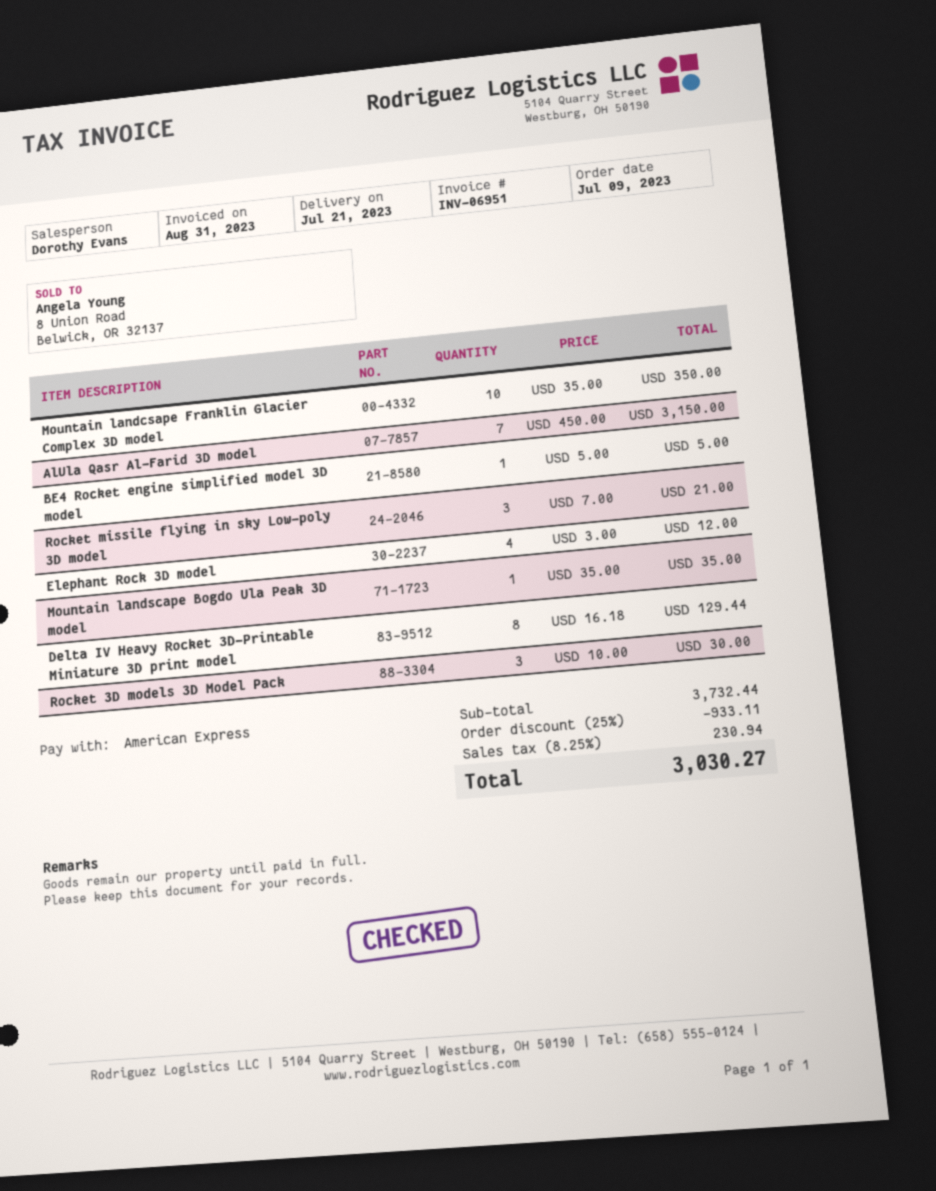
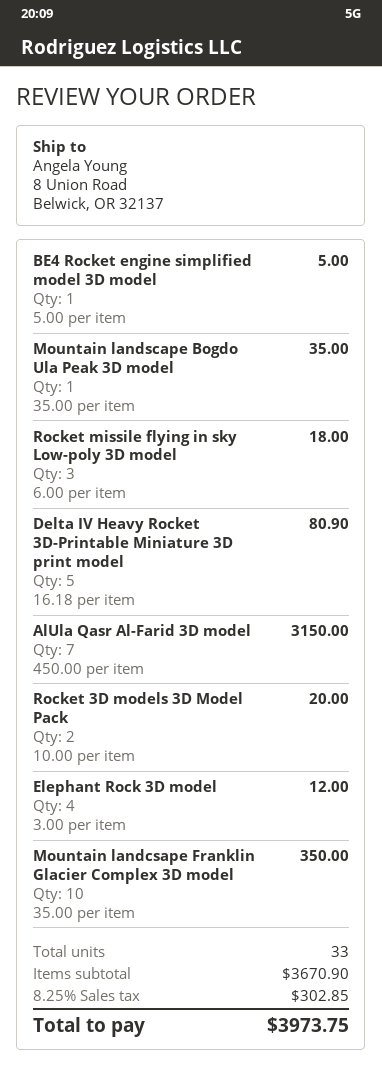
Rocket missile flying in sky Low-poly 3D model: 3 x 7.00 = 21.00 -> 3 x 6.00 = 18.00
Delta IV Heavy Rocket 3D-Printable Miniature 3D print model: 8 x 16.18 = 129.44 -> 5 x 16.18 = 80.90
Rocket 3D models 3D Model Pack: 3 x 10.00 = 30.00 -> 2 x 10.00 = 20.00
subtotal: 3732.44 -> 3670.90
discount: 25% = 933.11 -> none
tax: 8.25% = 230.94 -> 8.25% = 302.85
total: 3030.27 -> 3973.75

